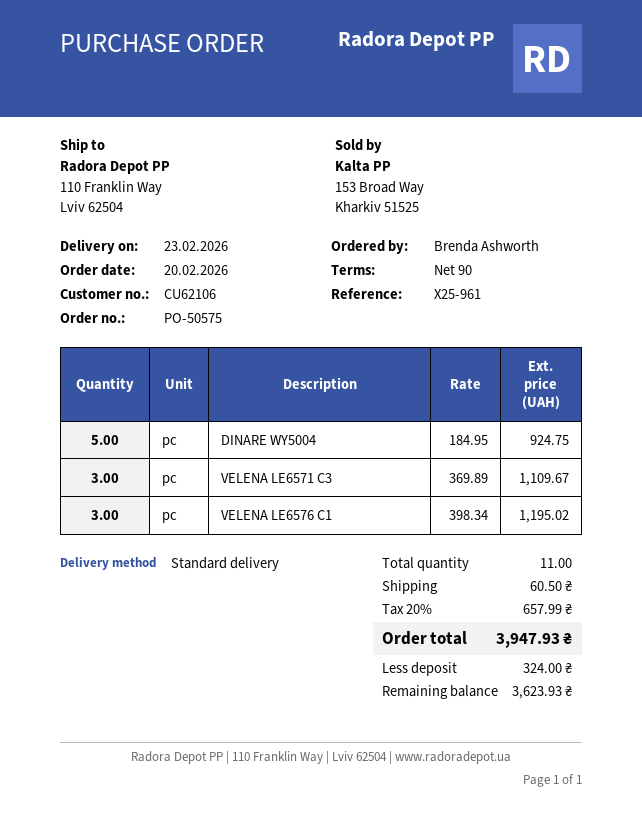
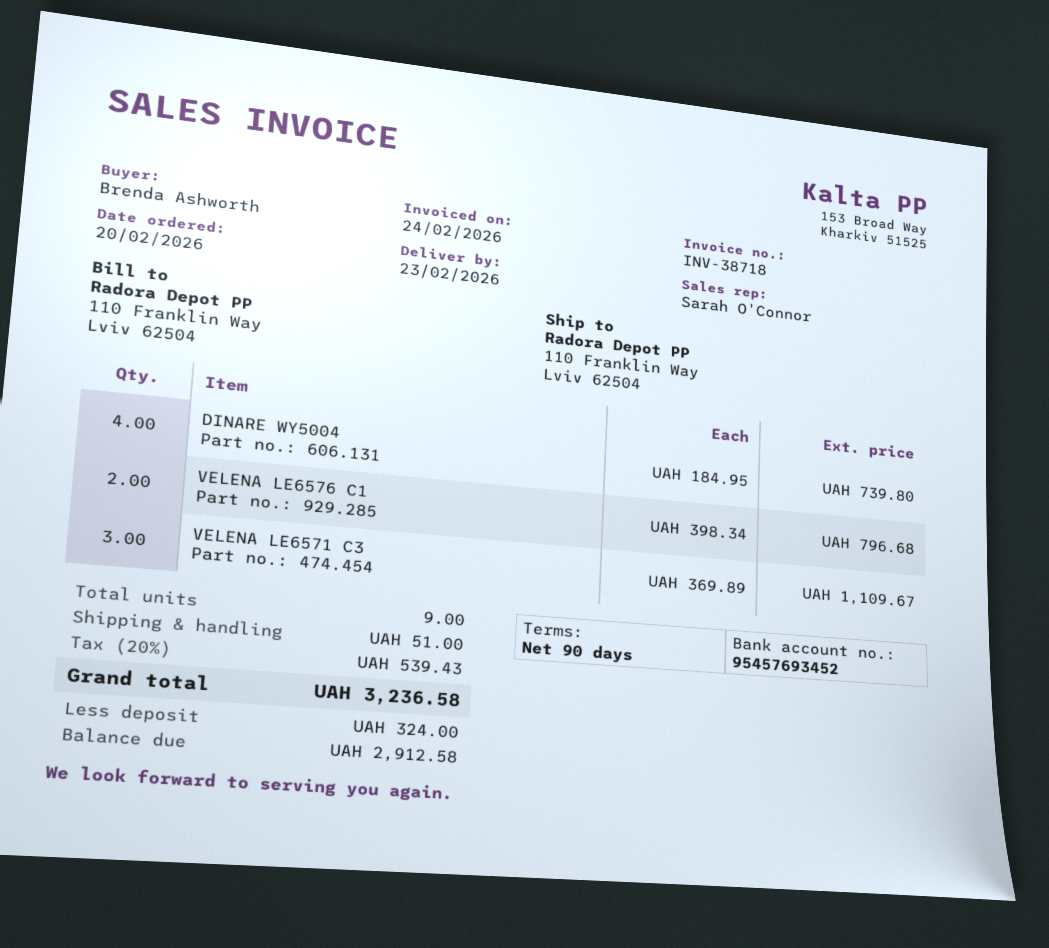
DINARE WY5004: 5 x 184.95 = 924.75 -> 4 x 184.95 = 739.80
VELENA LE6576 C1: 3 x 398.34 = 1195.02 -> 2 x 398.34 = 796.68
total quantity: 11 -> 9
shipping: 60.50 -> 51.00
tax: 20% = 657.99 -> 20% = 539.43
total: 3947.93 -> 3236.58
balance: 3623.93 -> 2912.58

